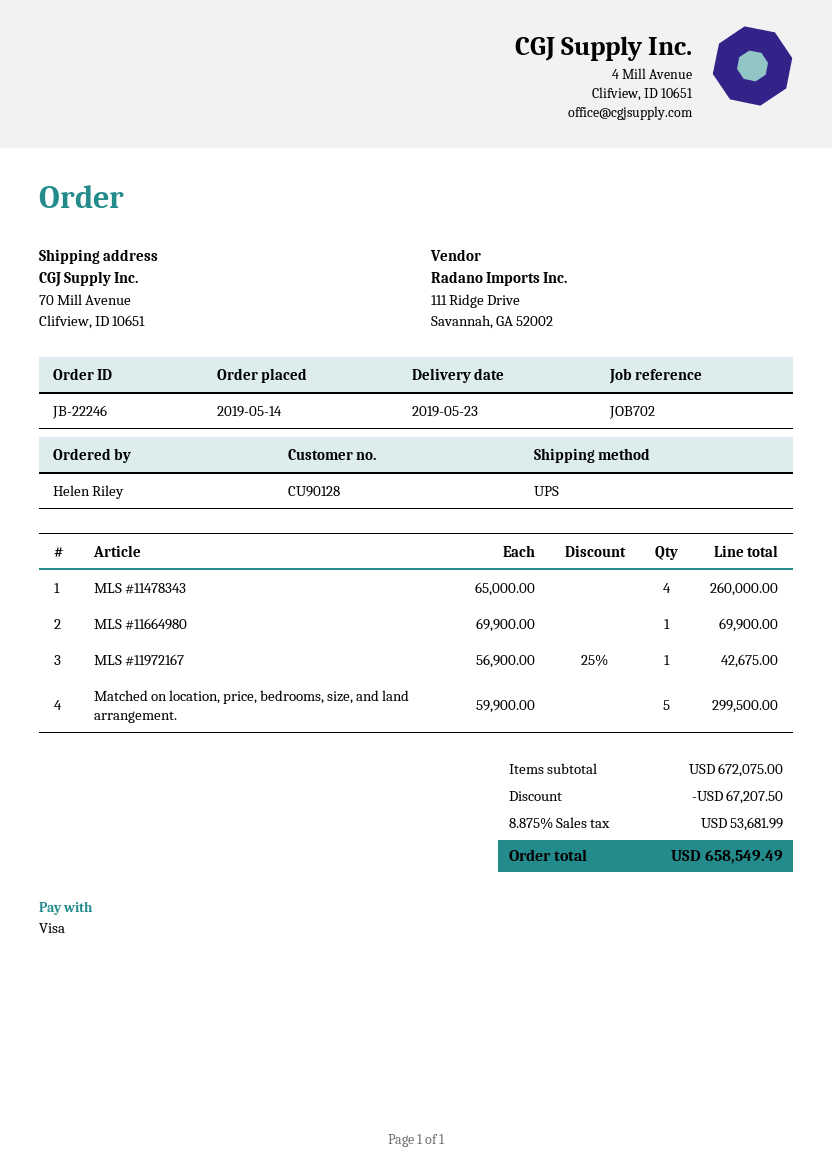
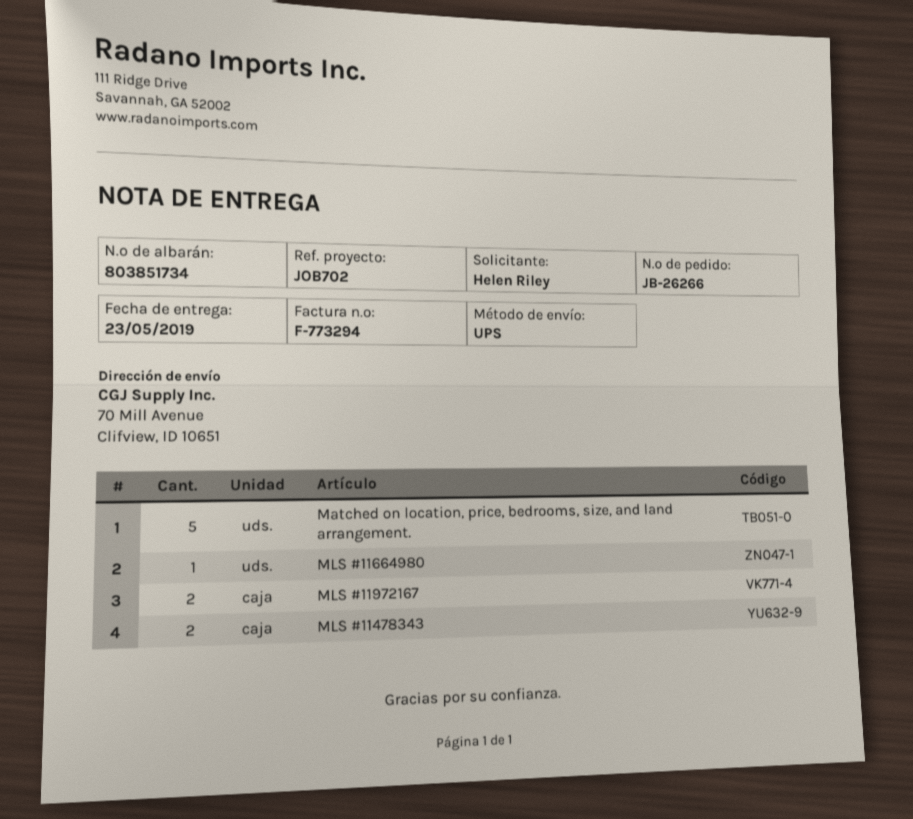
order number: JB-22246 -> JB-26266
MLS #11478343: 4 -> 2
MLS #11972167: 1 -> 2

